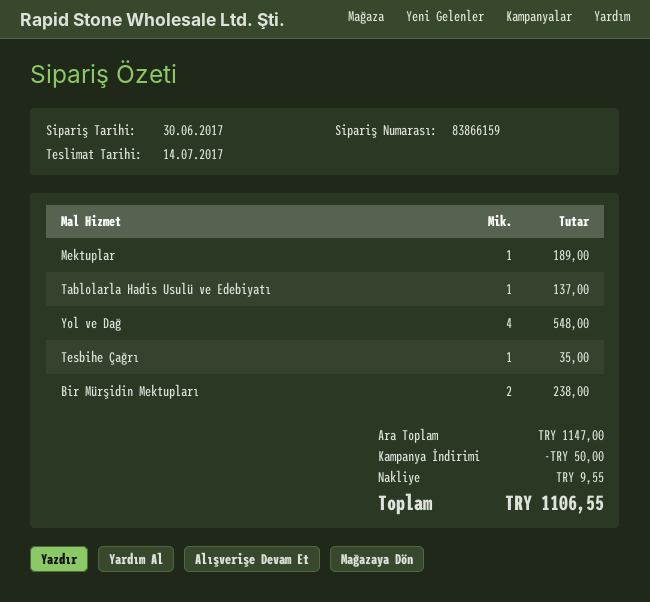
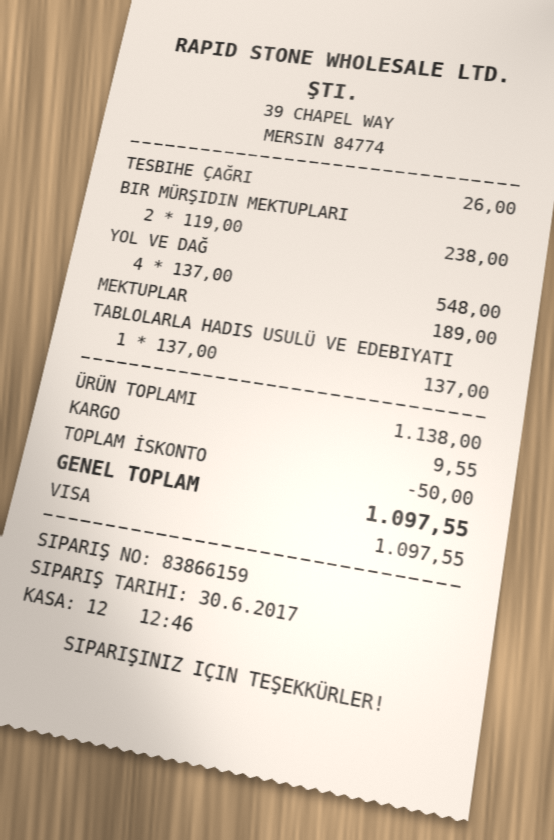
Tesbihe Çağrı: 1 for 35.00 -> 1 for 26.00
subtotal: 1147.00 -> 1138.00
total: 1106.55 -> 1097.55

